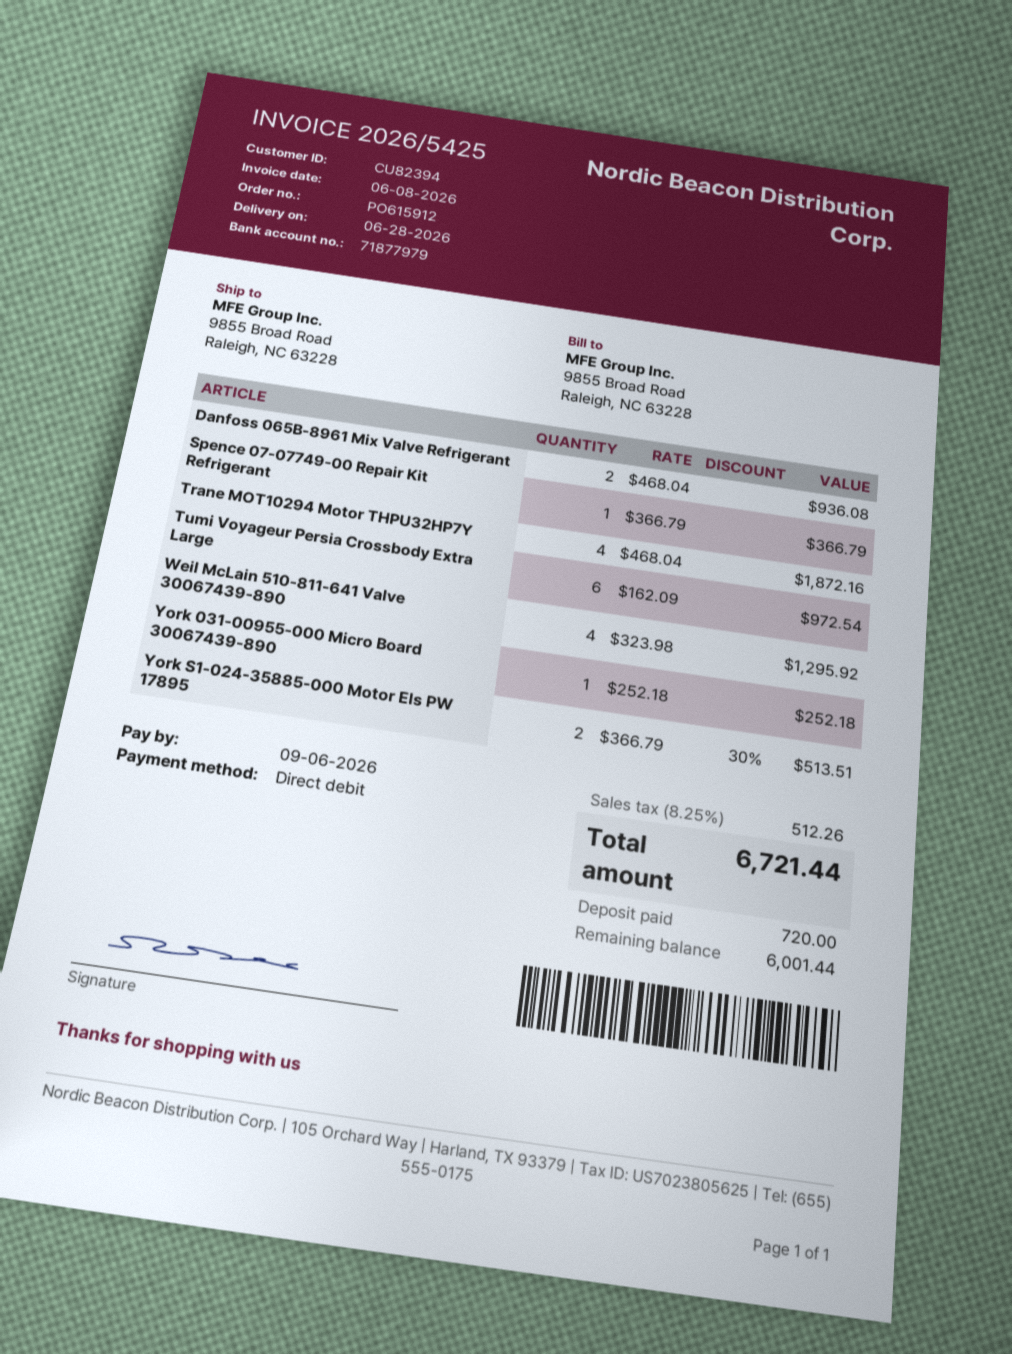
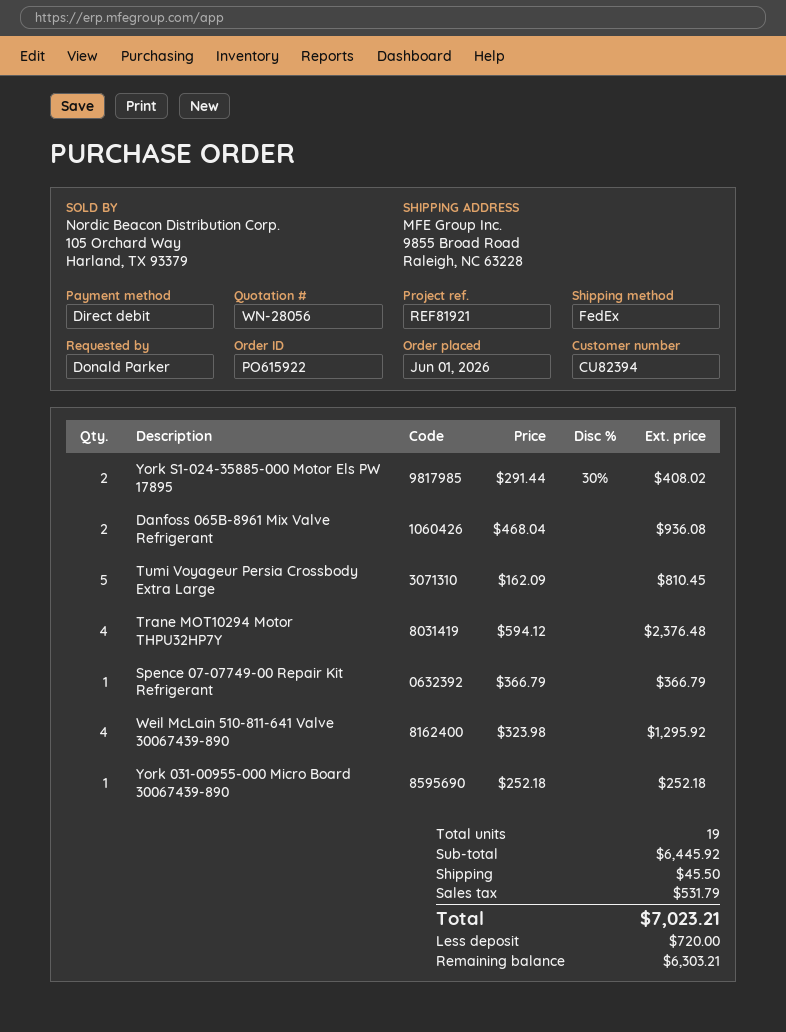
order number: PO615912 -> PO615922
Trane MOT10294 Motor THPU32HP7Y: 4 x 468.04 = 1872.16 -> 4 x 594.12 = 2376.48
Tumi Voyageur Persia Crossbody Extra Large: 6 x 162.09 = 972.54 -> 5 x 162.09 = 810.45
York S1-024-35885-000 Motor Els PW 17895: 2 x 366.79 - 30% = 513.51 -> 2 x 291.44 - 30% = 408.02
shipping: none -> 45.50
tax: 512.26 -> 531.79
total: 6721.44 -> 7023.21
balance: 6001.44 -> 6303.21

